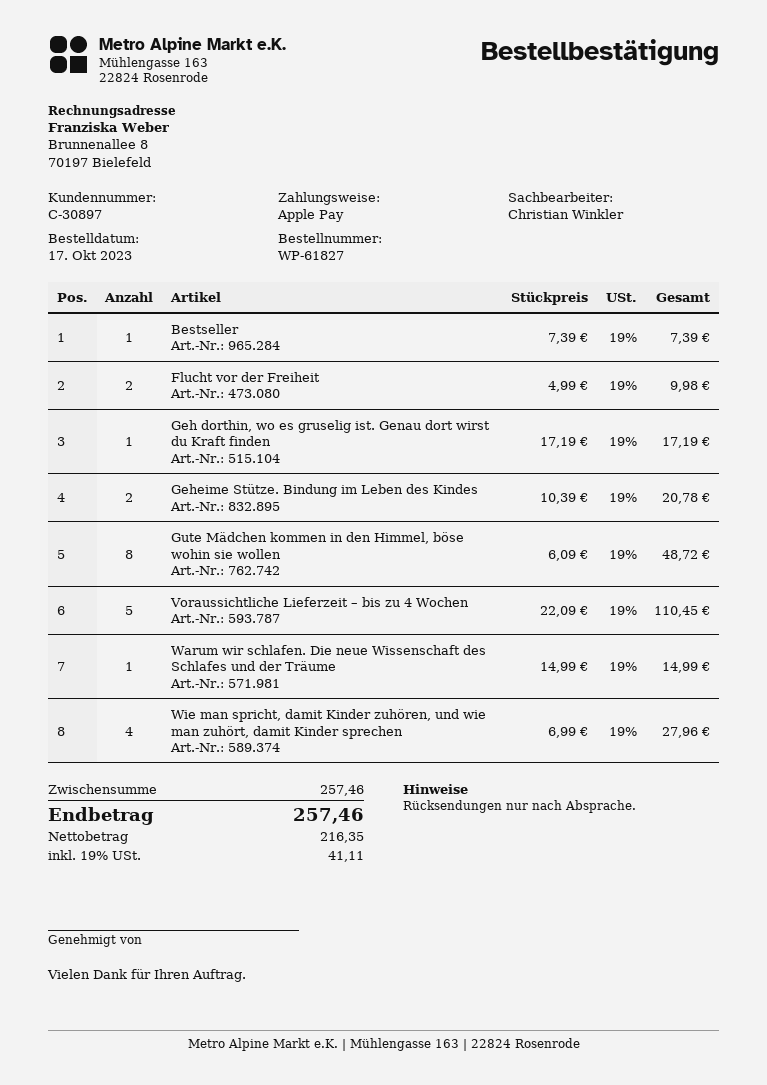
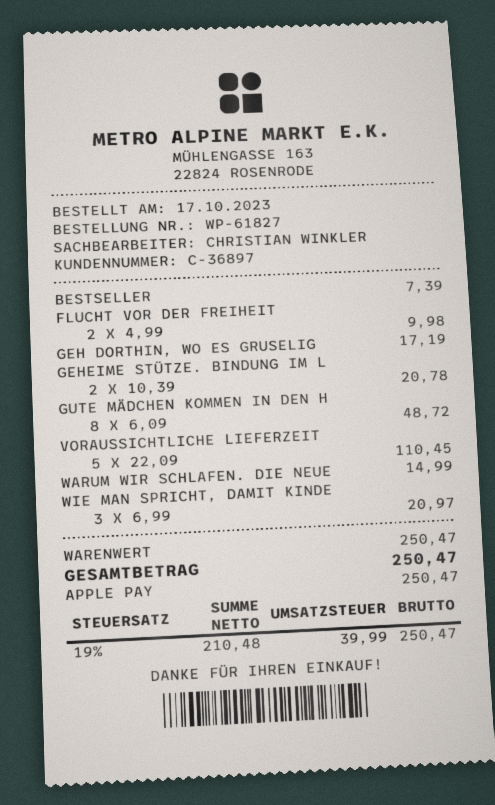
customer number: C-30897 -> C-36897
Wie man spricht, damit Kinder zuhören, und wie man zuhört, damit Kinder sprechen: 4 x 6.99 = 27.96 -> 3 x 6.99 = 20.97
subtotal: 257.46 -> 250.47
net: 216.35 -> 210.48
tax: 19% = 41.11 -> 19% = 39.99
total: 257.46 -> 250.47

